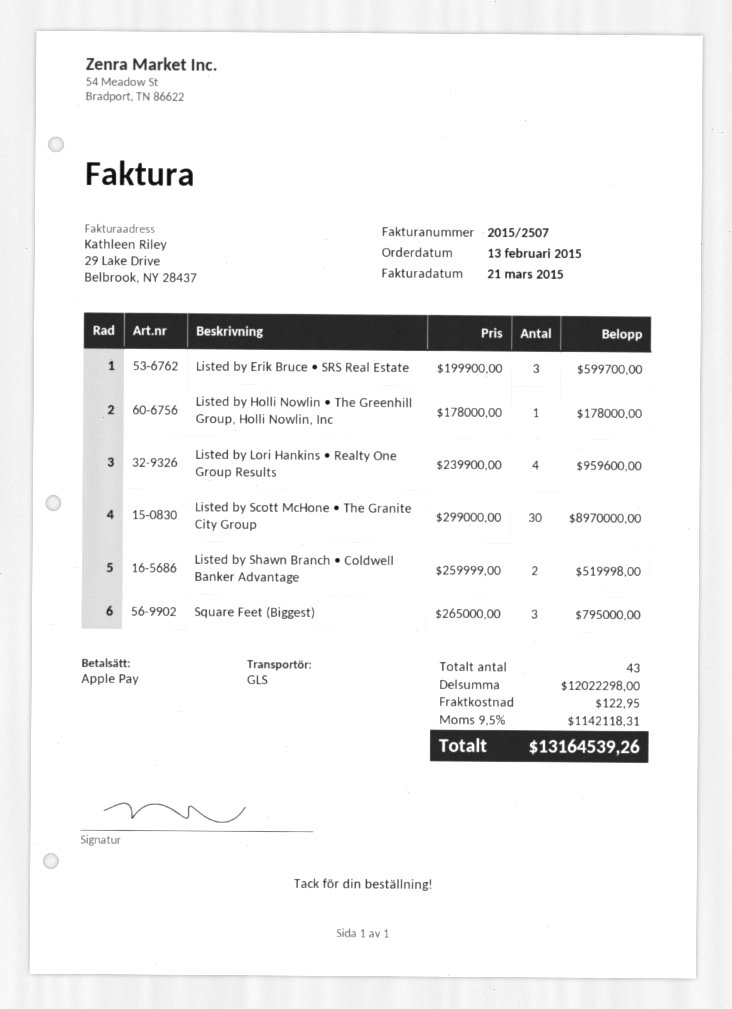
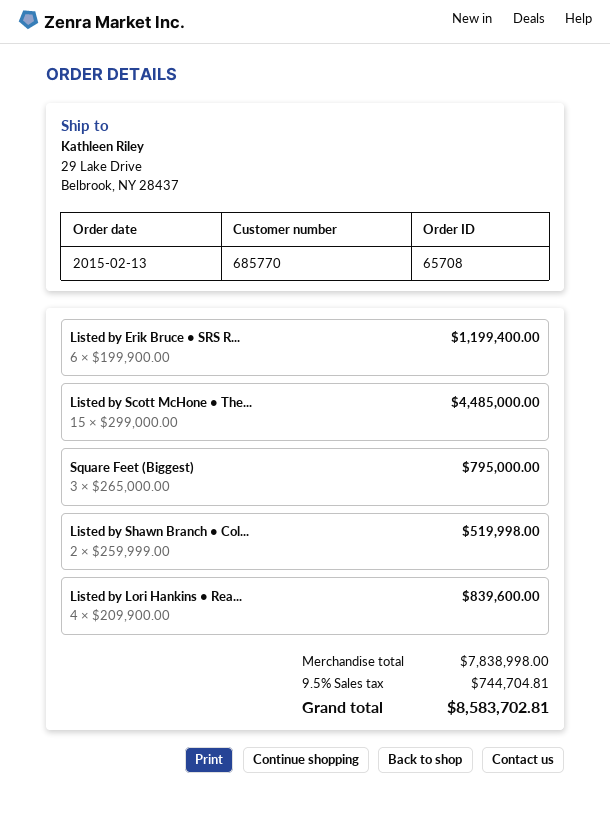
Listed by Erik Bruce • SRS Real Estate: 3 x 199900.00 = 599700.00 -> 6 x 199900.00 = 1199400.00
Listed by Holli Nowlin • The Greenhill Group, Holli Nowlin, Inc: 1 x 178000.00 = 178000.00 -> none
Listed by Lori Hankins • Realty One Group Results: 4 x 239900.00 = 959600.00 -> 4 x 209900.00 = 839600.00
Listed by Scott McHone • The Granite City Group: 30 x 299000.00 = 8970000.00 -> 15 x 299000.00 = 4485000.00
subtotal: 12022298.00 -> 7838998.00
shipping: 122.95 -> none
tax: 9.5% = 1142118.31 -> 9.5% = 744704.81
total: 13164539.26 -> 8583702.81

